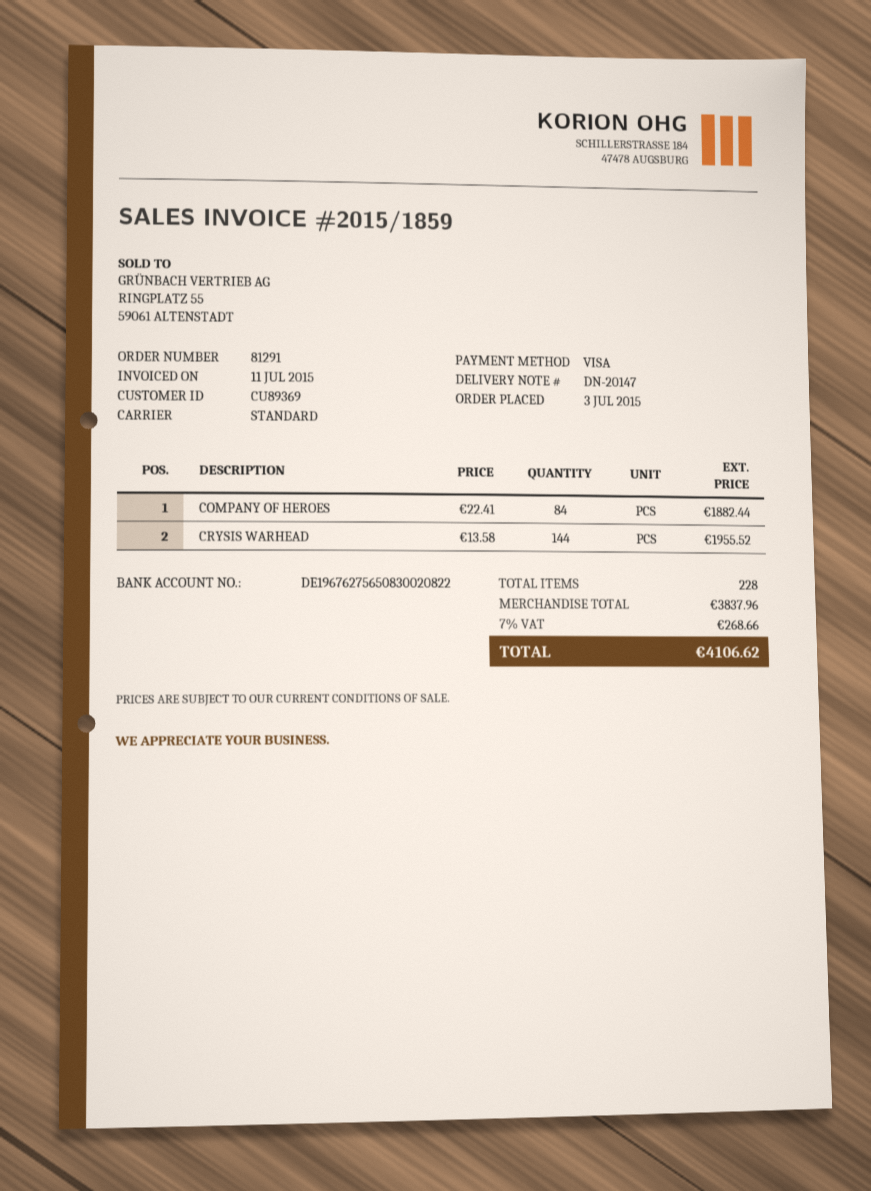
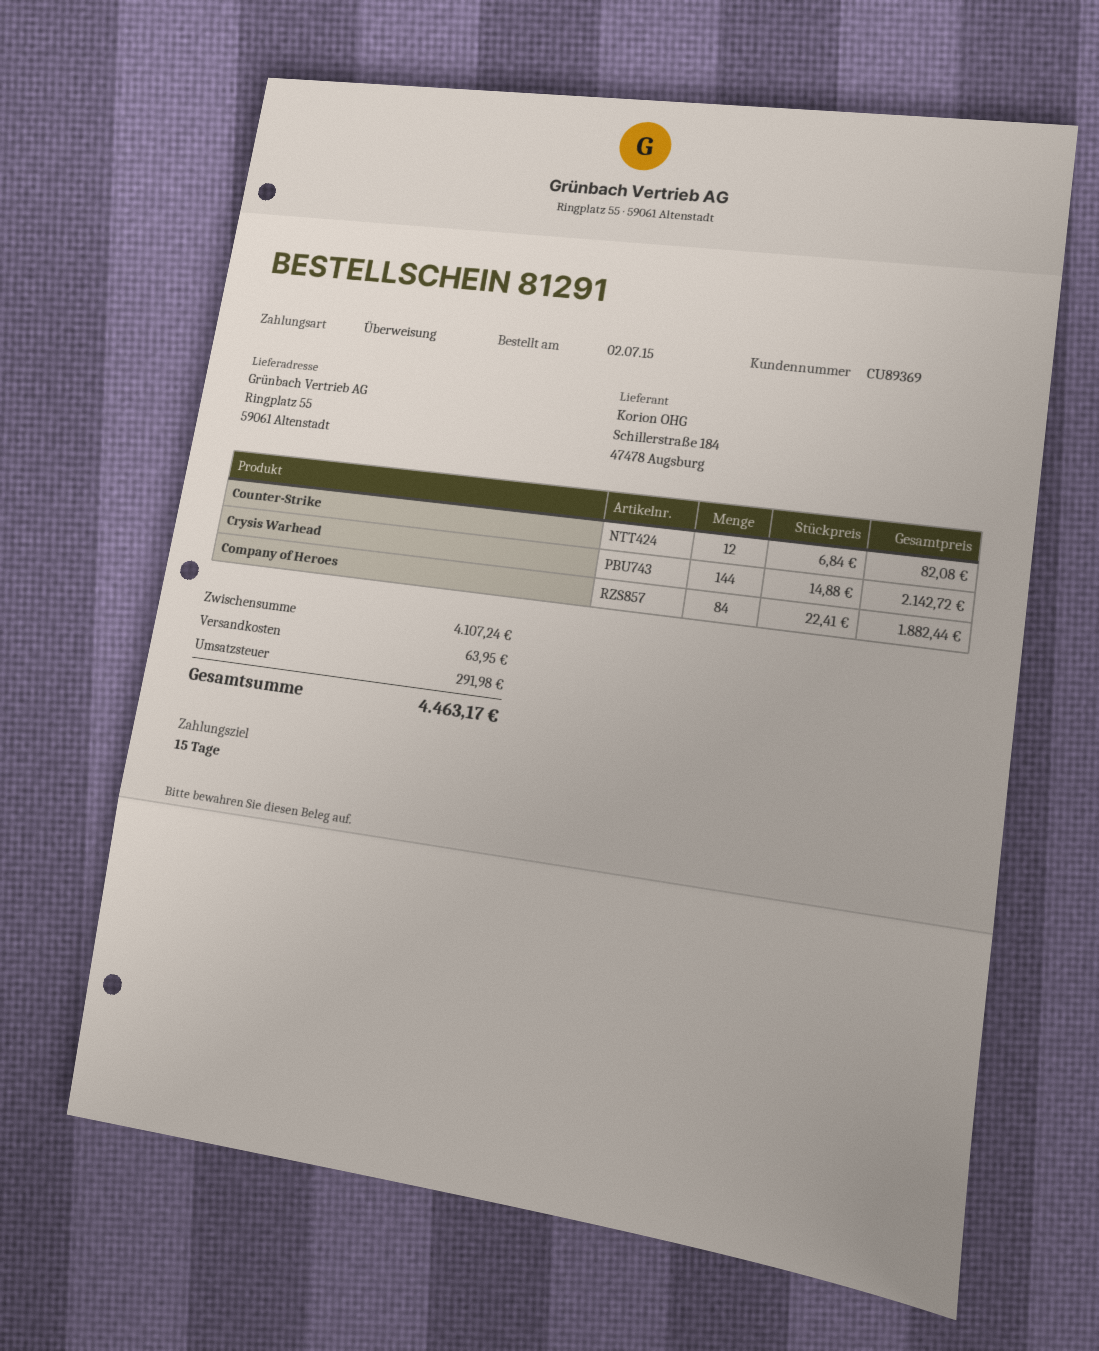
order date: 2015-07-03 -> 2015-07-02
payment method: Visa -> bank transfer
CRYSIS WARHEAD: 144 x 13.58 = 1955.52 -> 144 x 14.88 = 2142.72
Counter-Strike: none -> 12 x 6.84 = 82.08
subtotal: 3837.96 -> 4107.24
shipping: none -> 63.95
tax: 268.66 -> 291.98
total: 4106.62 -> 4463.17

